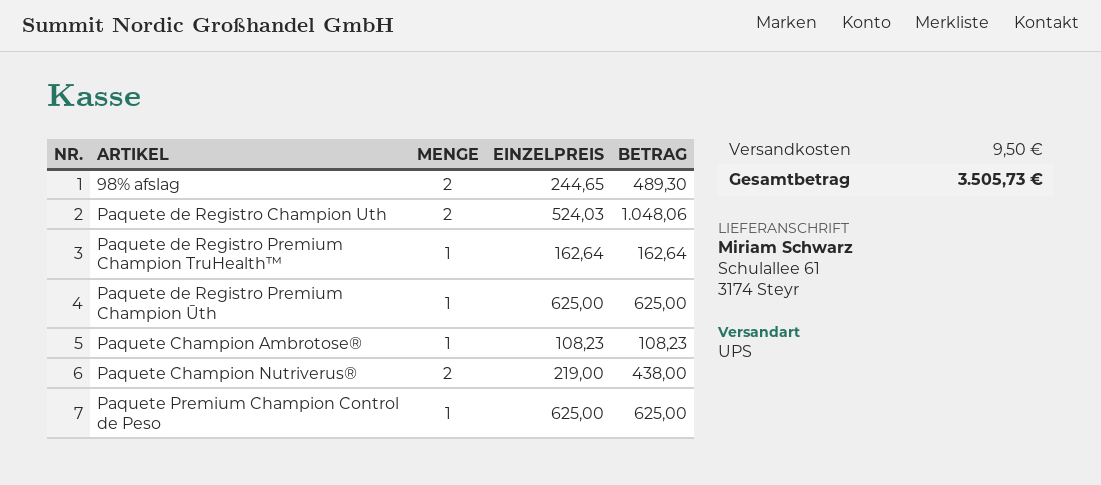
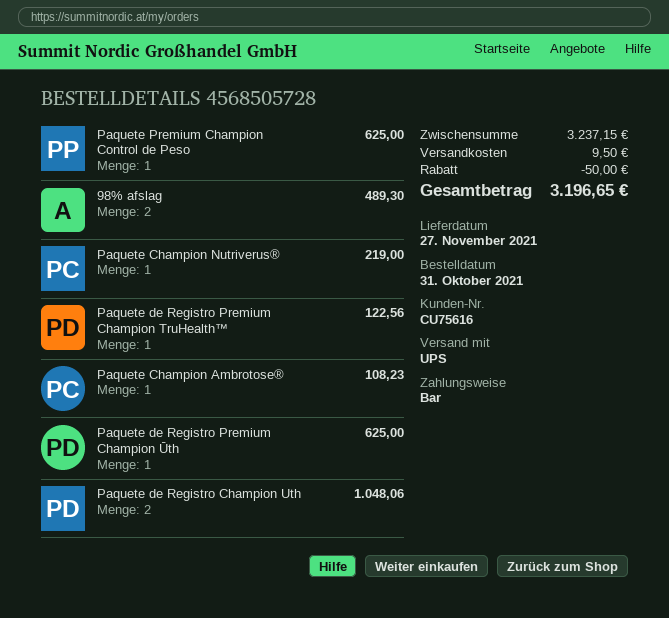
Paquete de Registro Premium Champion TruHealth™: 1 for 162.64 -> 1 for 122.56
Paquete Champion Nutriverus®: 2 for 438.00 -> 1 for 219.00
discount: none -> 50.00
total: 3505.73 -> 3196.65

